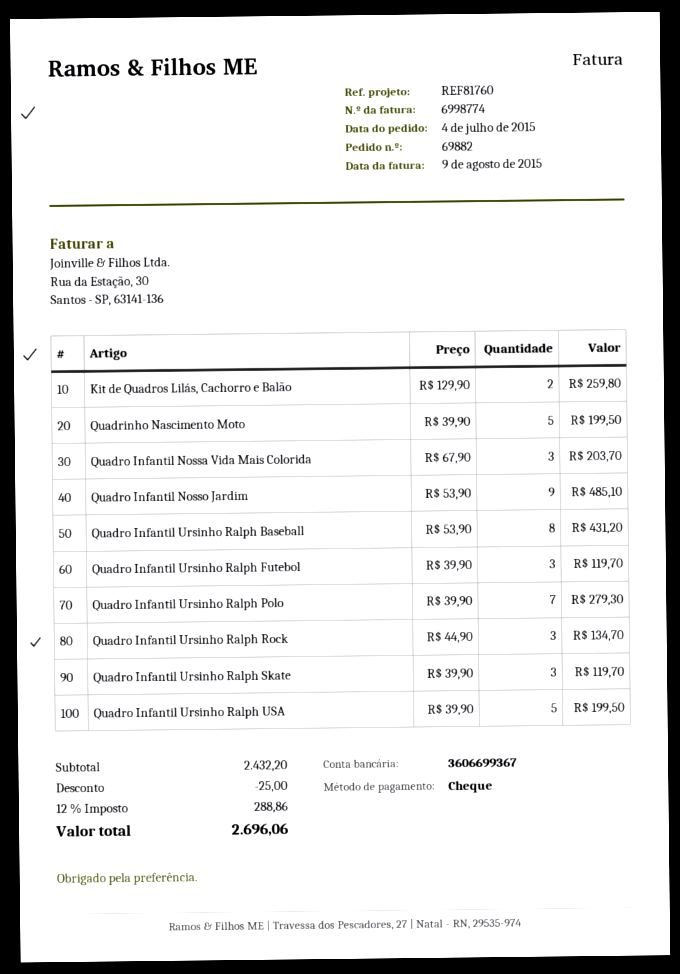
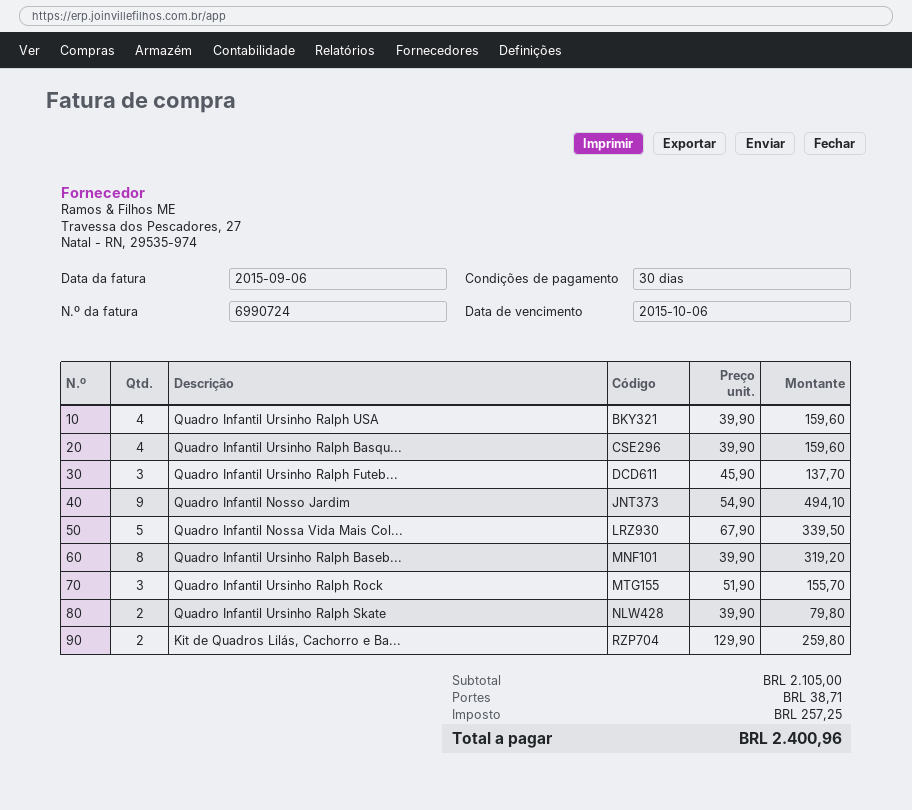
invoice number: 6998774 -> 6990724
invoice date: 2015-08-09 -> 2015-09-06
Quadrinho Nascimento Moto: 5 x 39.90 = 199.50 -> none
Quadro Infantil Nossa Vida Mais Colorida: 3 x 67.90 = 203.70 -> 5 x 67.90 = 339.50
Quadro Infantil Nosso Jardim: 9 x 53.90 = 485.10 -> 9 x 54.90 = 494.10
Quadro Infantil Ursinho Ralph Baseball: 8 x 53.90 = 431.20 -> 8 x 39.90 = 319.20
Quadro Infantil Ursinho Ralph Futebol: 3 x 39.90 = 119.70 -> 3 x 45.90 = 137.70
Quadro Infantil Ursinho Ralph Polo: 7 x 39.90 = 279.30 -> none
Quadro Infantil Ursinho Ralph Rock: 3 x 44.90 = 134.70 -> 3 x 51.90 = 155.70
Quadro Infantil Ursinho Ralph Skate: 3 x 39.90 = 119.70 -> 2 x 39.90 = 79.80
Quadro Infantil Ursinho Ralph USA: 5 x 39.90 = 199.50 -> 4 x 39.90 = 159.60
Quadro Infantil Ursinho Ralph Basqu...: none -> 4 x 39.90 = 159.60
subtotal: 2432.20 -> 2105.00
discount: 25.00 -> none
shipping: none -> 38.71
tax: 288.86 -> 257.25
total: 2696.06 -> 2400.96

